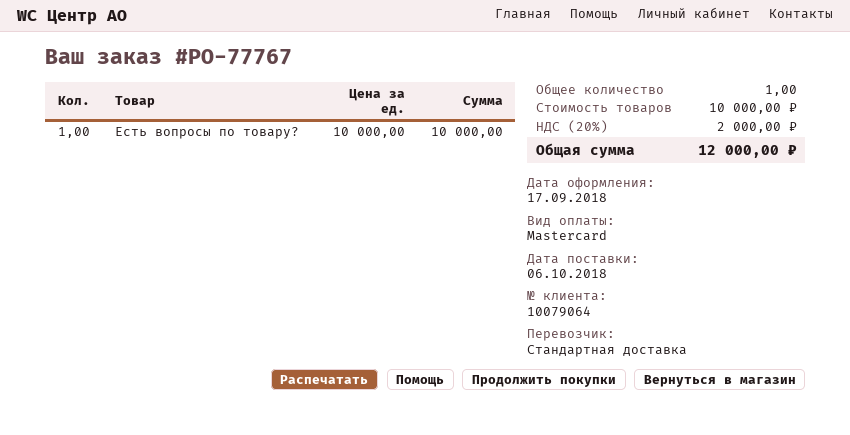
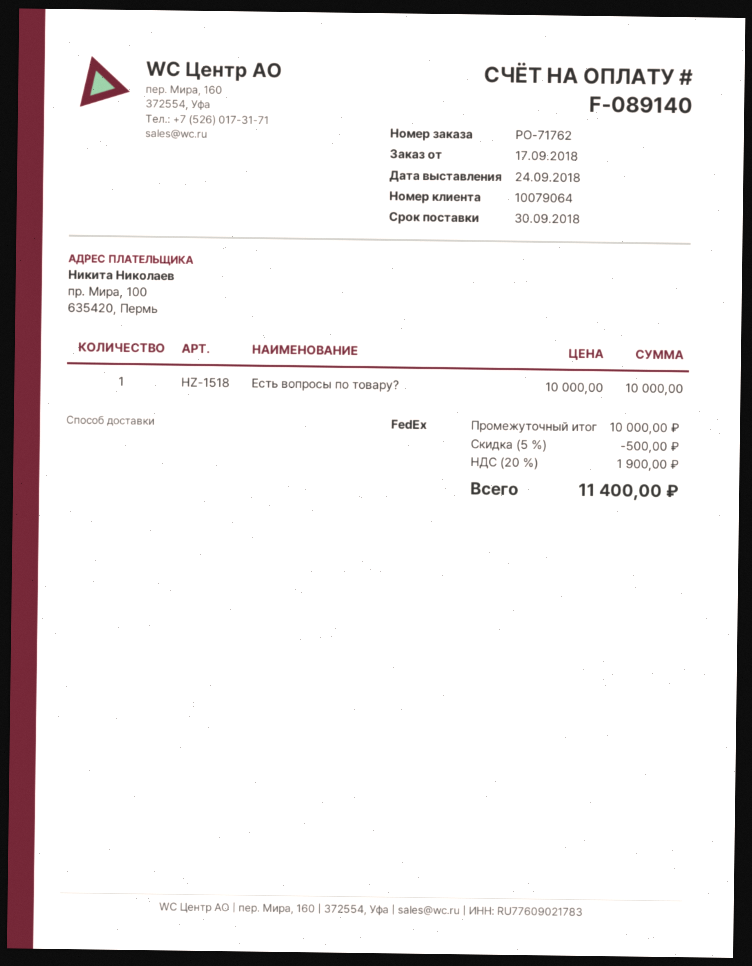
order number: PO-77767 -> PO-71762
delivery date: 2018-10-06 -> 2018-09-30
shipping method: standard -> FedEx
discount: none -> 5% = 500.00
tax: 20% = 2000.00 -> 20% = 1900.00
total: 12000.00 -> 11400.00

